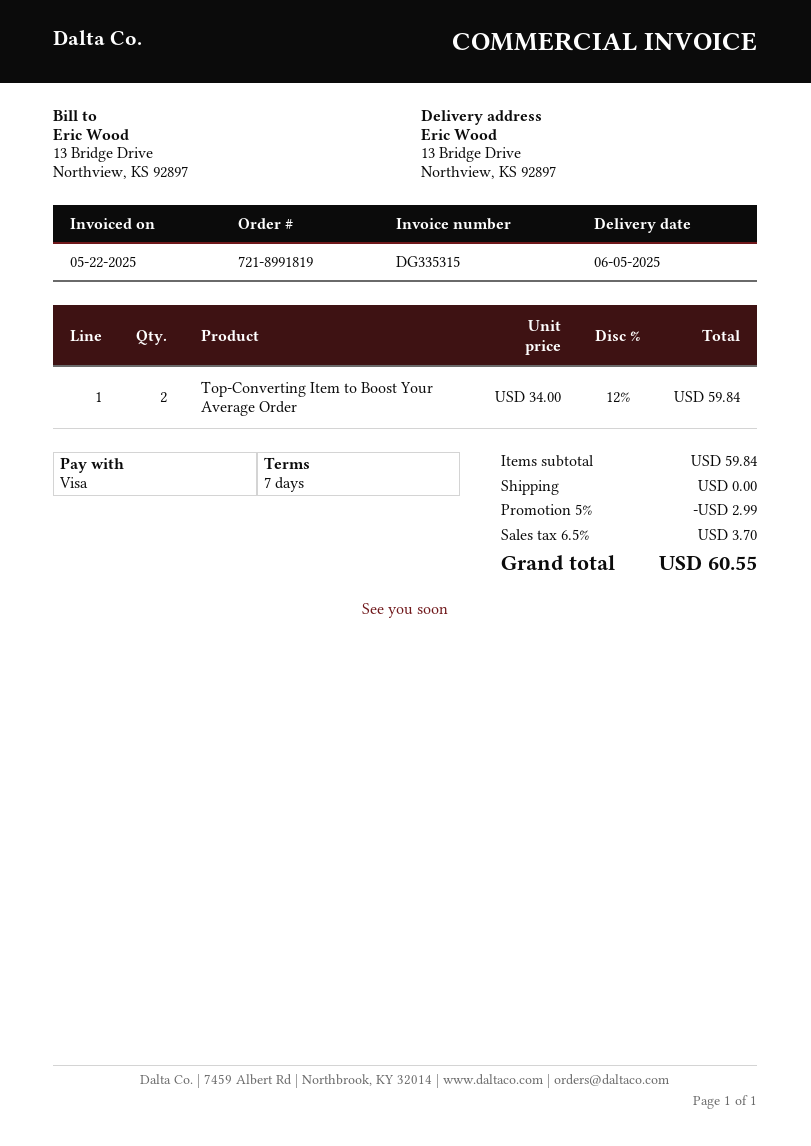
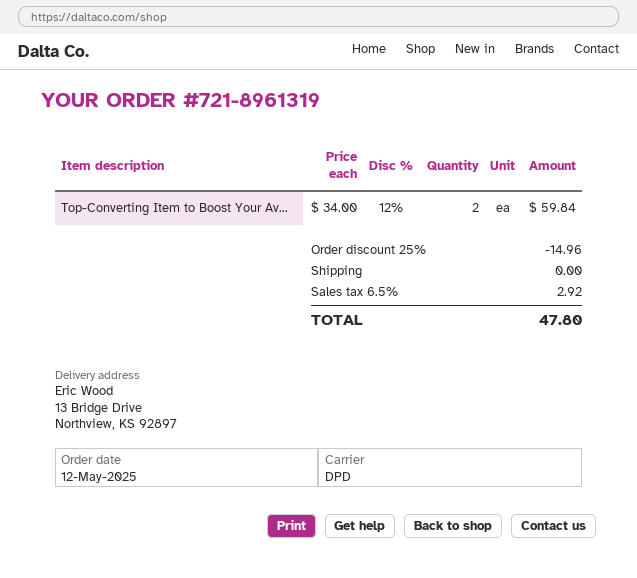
order number: 721-8991819 -> 721-8961319
discount: 5% = 2.99 -> 25% = 14.96
tax: 6.5% = 3.70 -> 6.5% = 2.92
total: 60.55 -> 47.80

